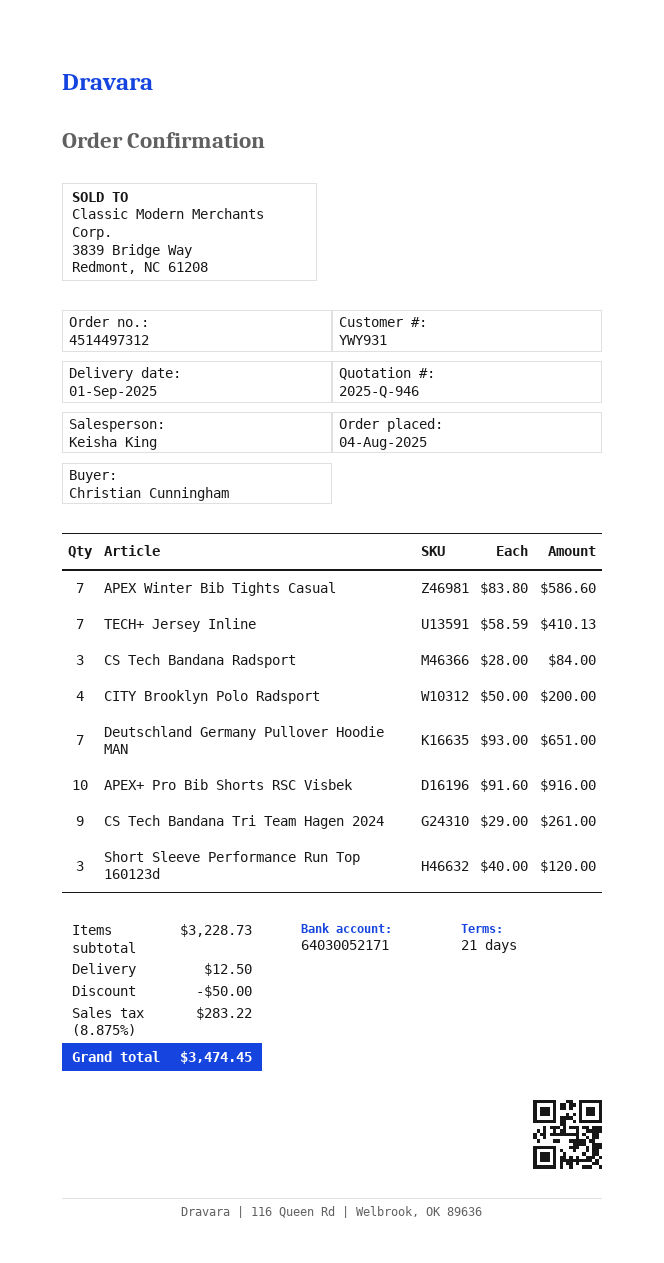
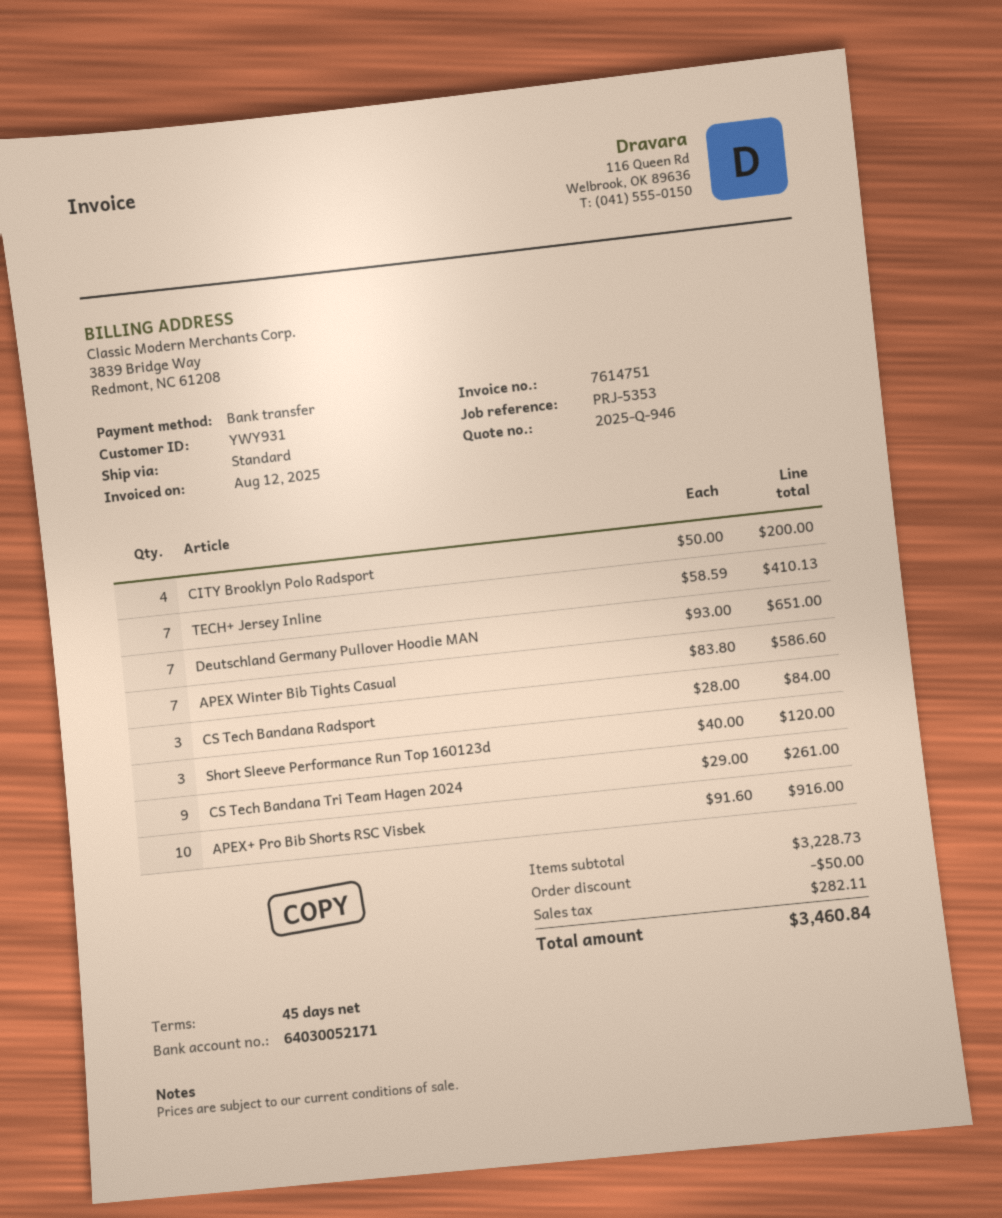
payment terms: 21 days -> 45 days
shipping: 12.50 -> none
tax: 283.22 -> 282.11
total: 3474.45 -> 3460.84

